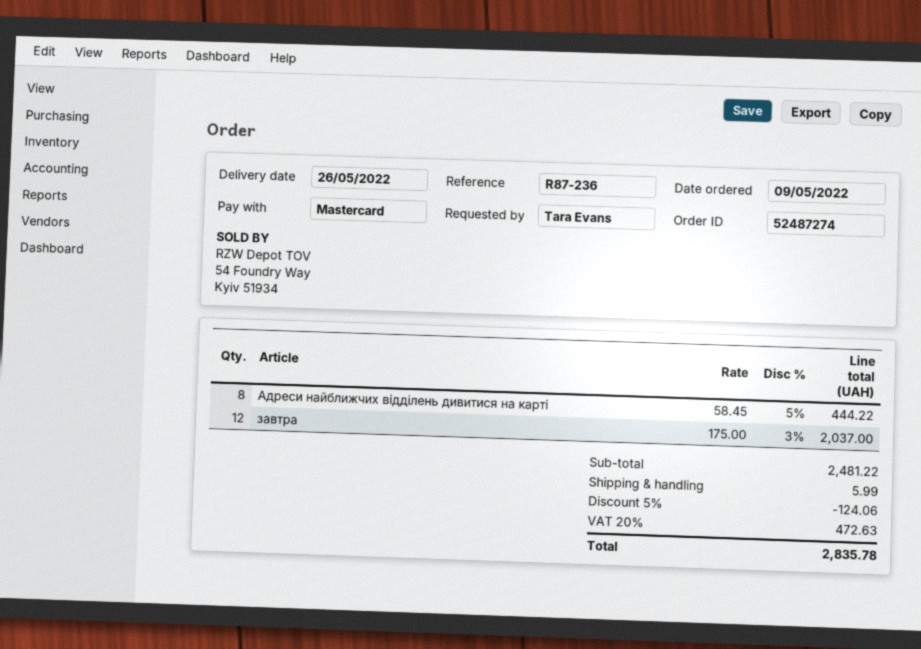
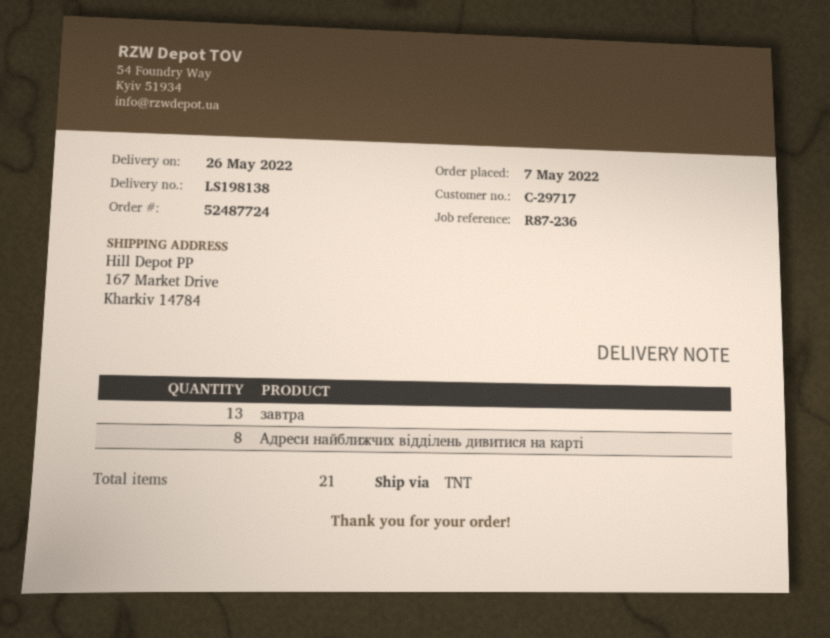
order number: 52487274 -> 52487724
order date: 2022-05-09 -> 2022-05-07
завтра: 12 -> 13

